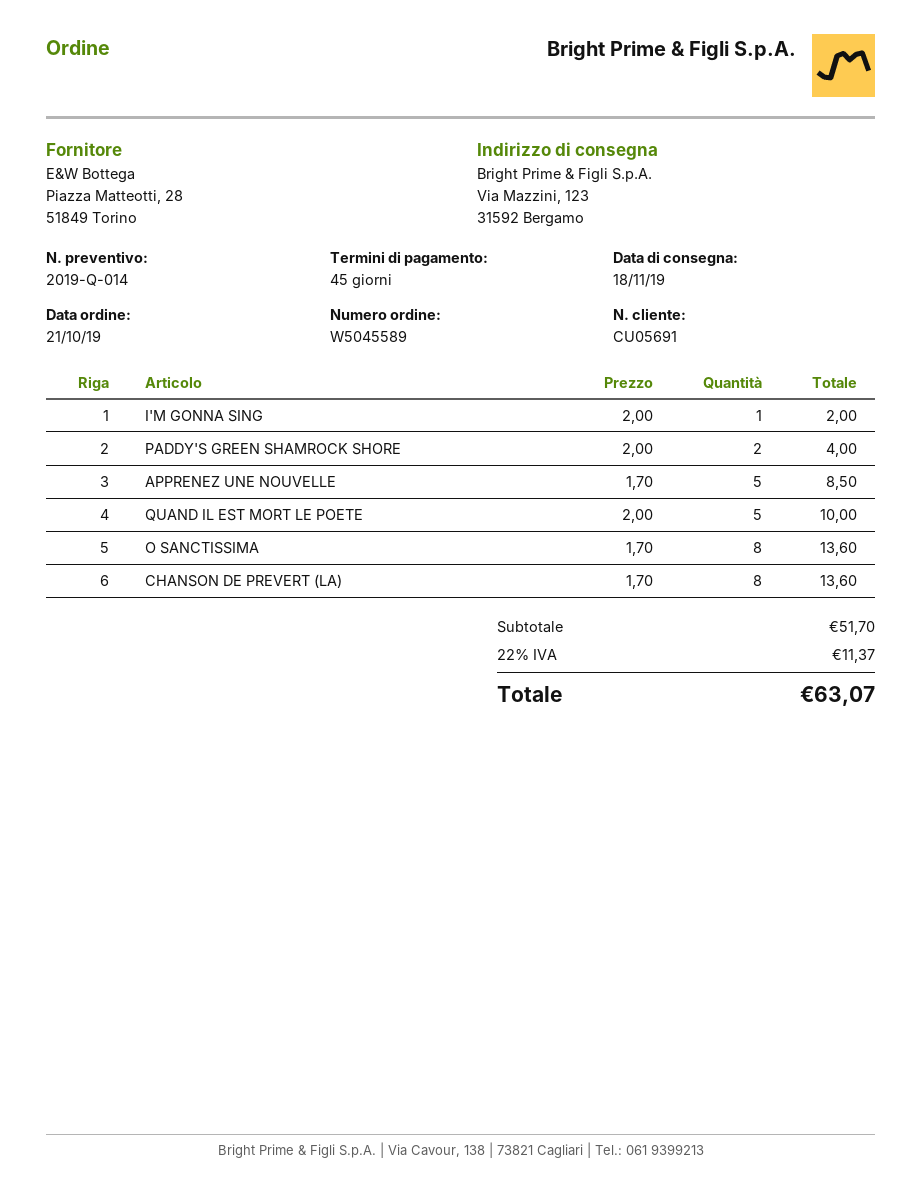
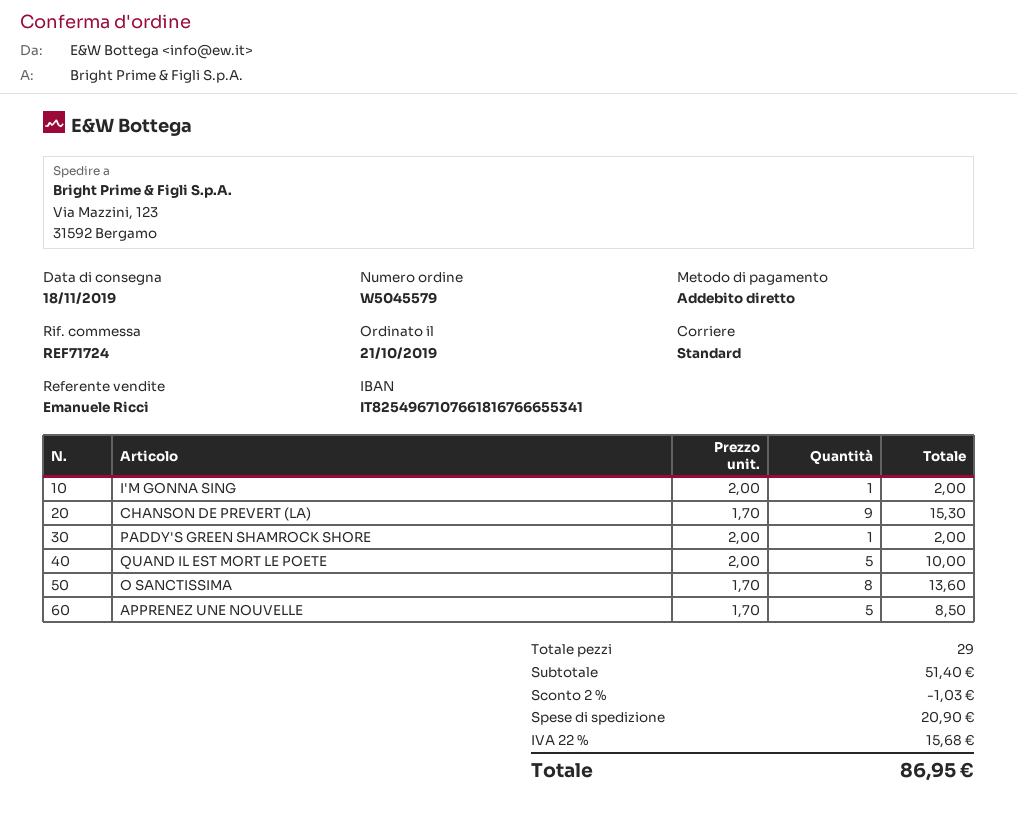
order number: W5045589 -> W5045579
PADDY'S GREEN SHAMROCK SHORE: 2 x 2.00 = 4.00 -> 1 x 2.00 = 2.00
CHANSON DE PREVERT (LA): 8 x 1.70 = 13.60 -> 9 x 1.70 = 15.30
subtotal: 51.70 -> 51.40
discount: none -> 2% = 1.03
shipping: none -> 20.90
tax: 22% = 11.37 -> 22% = 15.68
total: 63.07 -> 86.95

